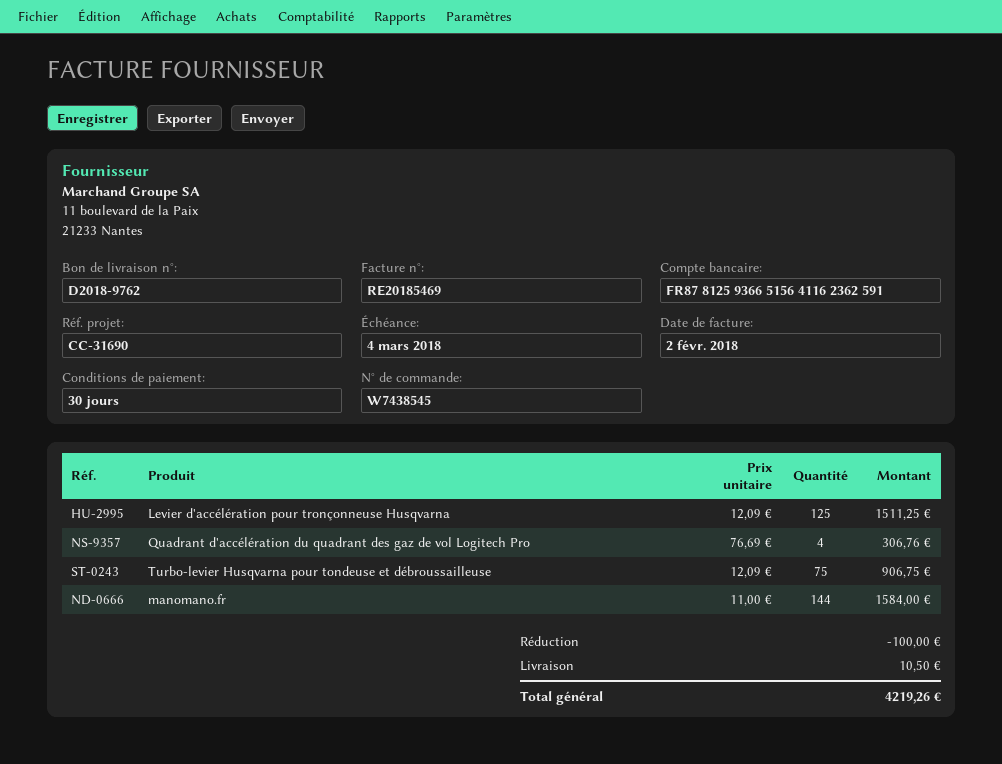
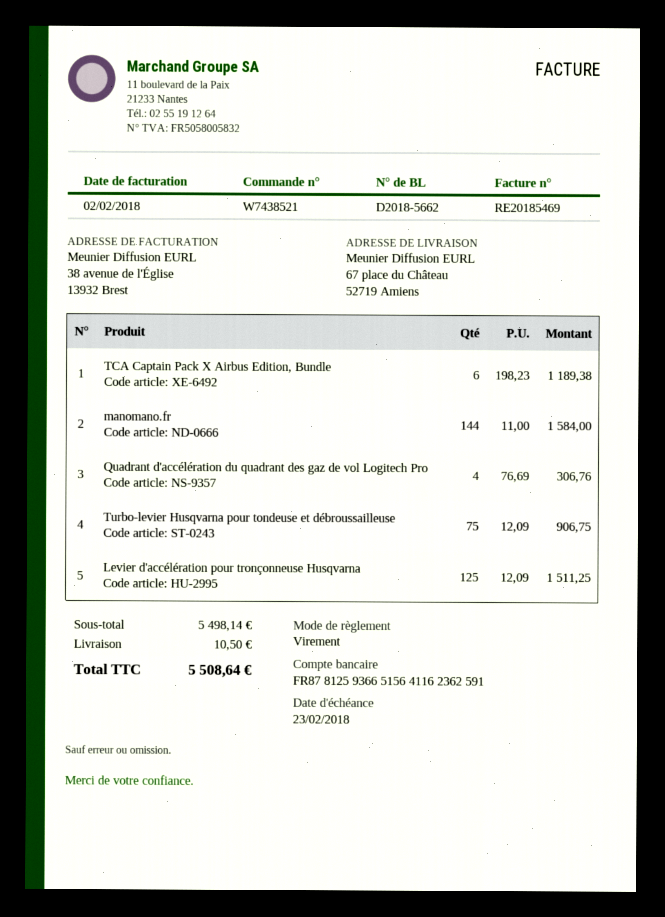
order number: W7438545 -> W7438521
delivery note number: D2018-9762 -> D2018-5662
due date: 2018-03-04 -> 2018-02-23
TCA Captain Pack X Airbus Edition, Bundle: none -> 6 x 198.23 = 1189.38
discount: 100.00 -> none
total: 4219.26 -> 5508.64

